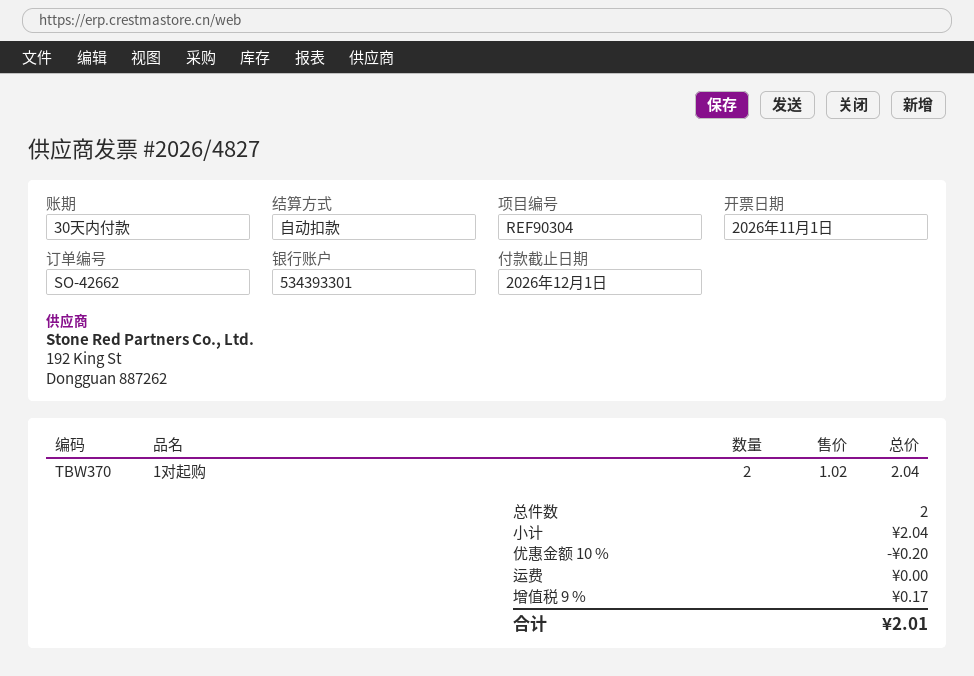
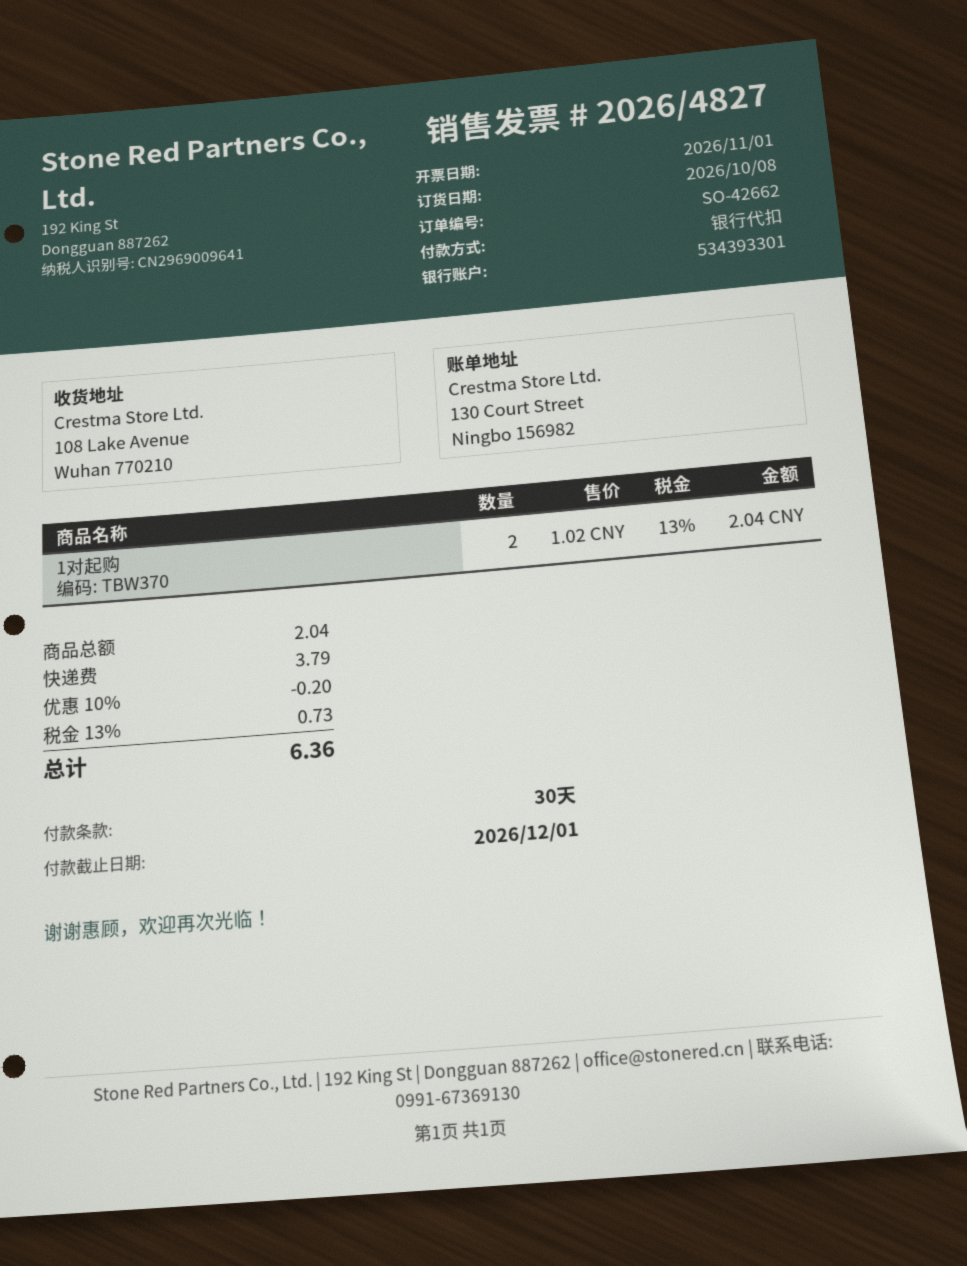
shipping: 0.00 -> 3.79
tax: 9% = 0.17 -> 13% = 0.73
total: 2.01 -> 6.36

